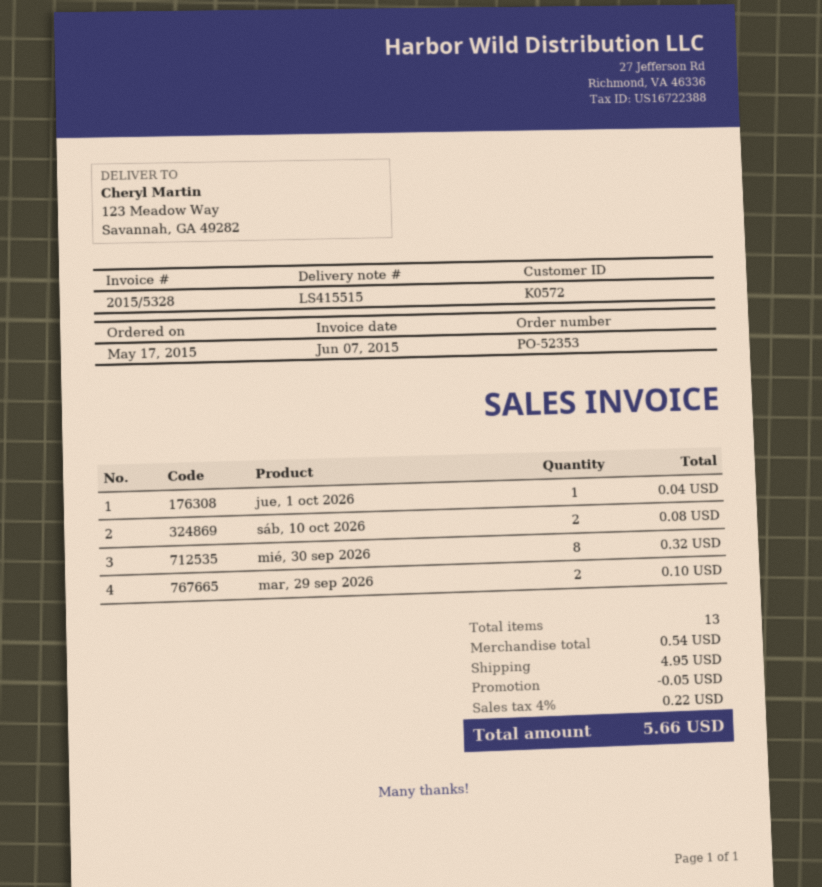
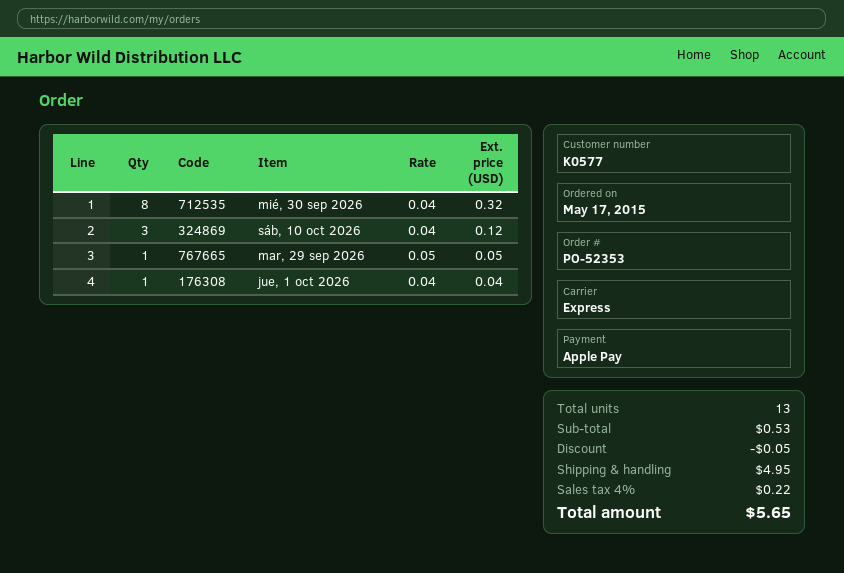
customer number: K0572 -> K0577
sáb, 10 oct 2026: 2 for 0.08 -> 3 for 0.12
mar, 29 sep 2026: 2 for 0.10 -> 1 for 0.05
subtotal: 0.54 -> 0.53
total: 5.66 -> 5.65

